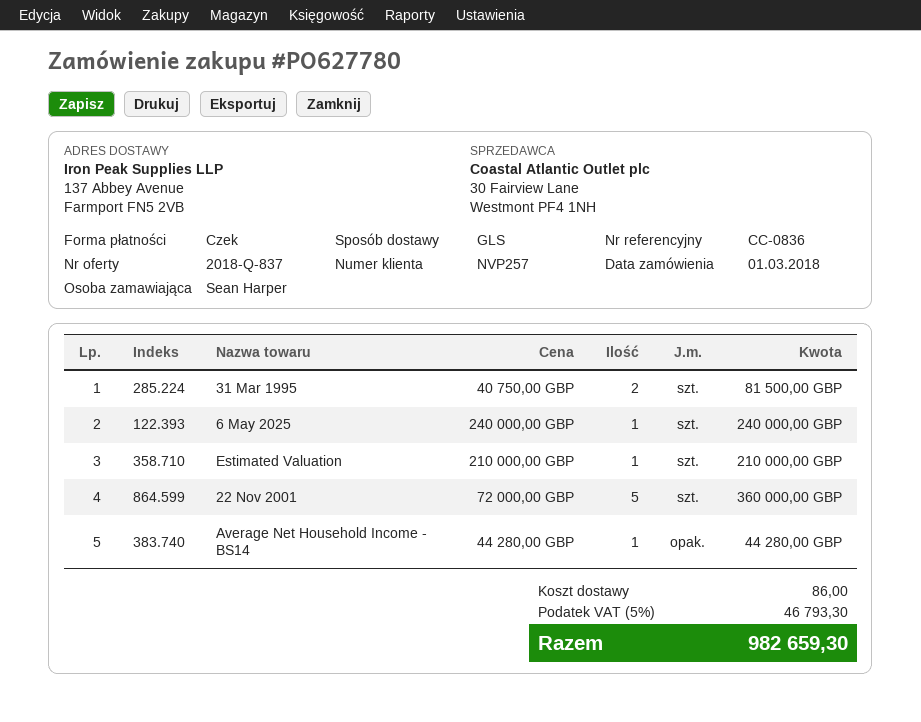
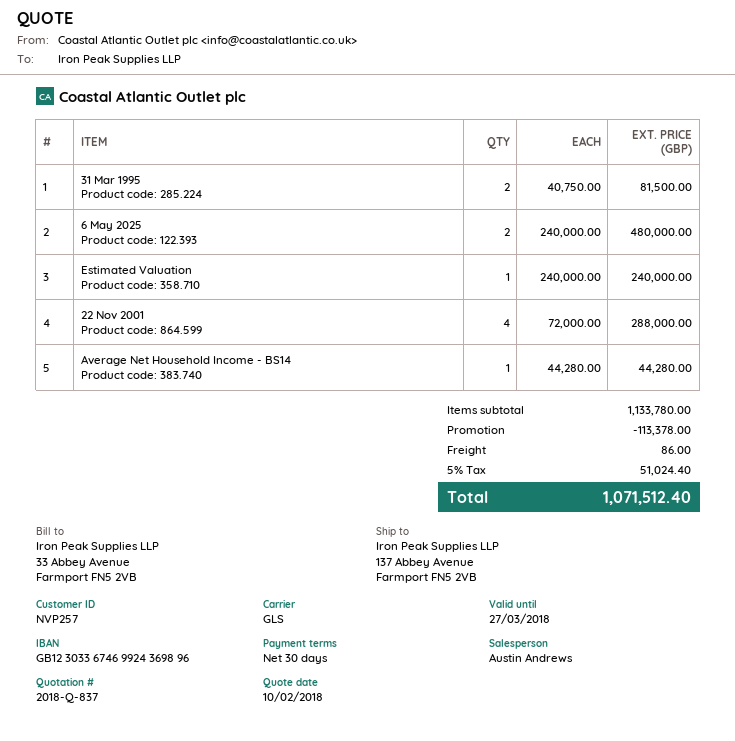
6 May 2025: 1 x 240000.00 = 240000.00 -> 2 x 240000.00 = 480000.00
Estimated Valuation: 1 x 210000.00 = 210000.00 -> 1 x 240000.00 = 240000.00
22 Nov 2001: 5 x 72000.00 = 360000.00 -> 4 x 72000.00 = 288000.00
discount: none -> 113378.00
tax: 5% = 46793.30 -> 5% = 51024.40
total: 982659.30 -> 1071512.40

